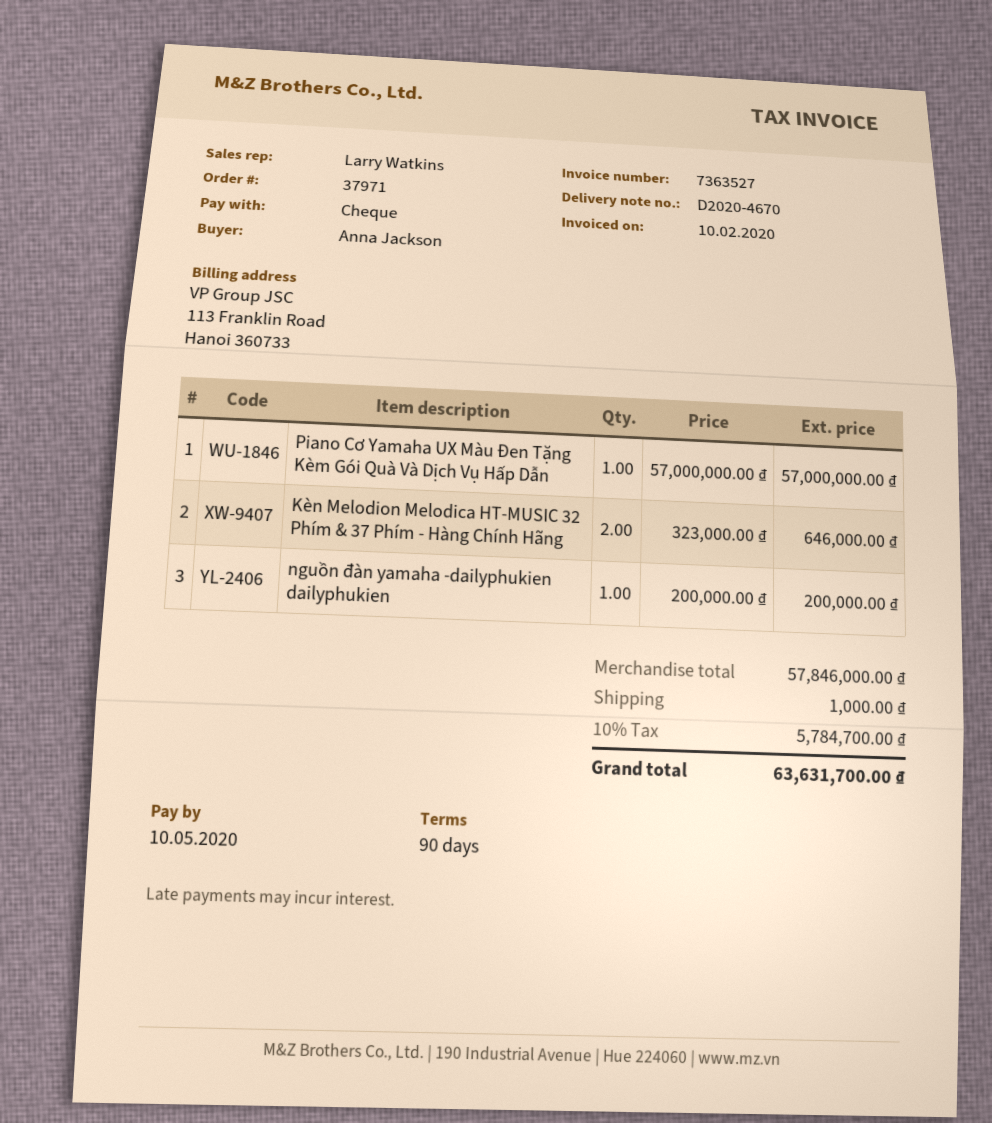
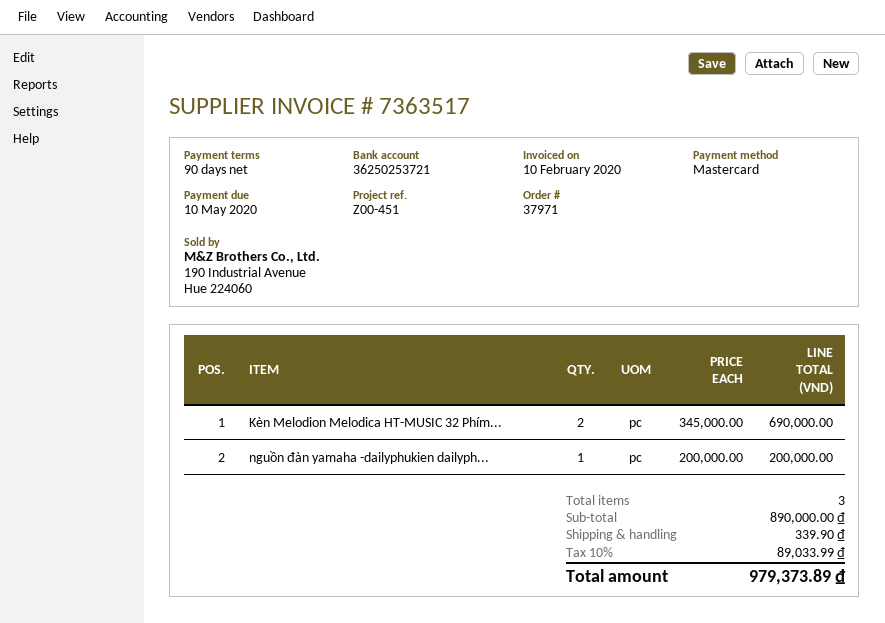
invoice number: 7363527 -> 7363517
payment method: cheque -> Mastercard
Piano Cơ Yamaha UX Màu Đen Tặng Kèm Gói Quà Và Dịch Vụ Hấp Dẫn: 1 x 57000000.00 = 57000000.00 -> none
Kèn Melodion Melodica HT-MUSIC 32 Phím & 37 Phím - Hàng Chính Hãng: 2 x 323000.00 = 646000.00 -> 2 x 345000.00 = 690000.00
subtotal: 57846000.00 -> 890000.00
shipping: 1000.00 -> 339.90
tax: 10% = 5784700.00 -> 10% = 89033.99
total: 63631700.00 -> 979373.89

